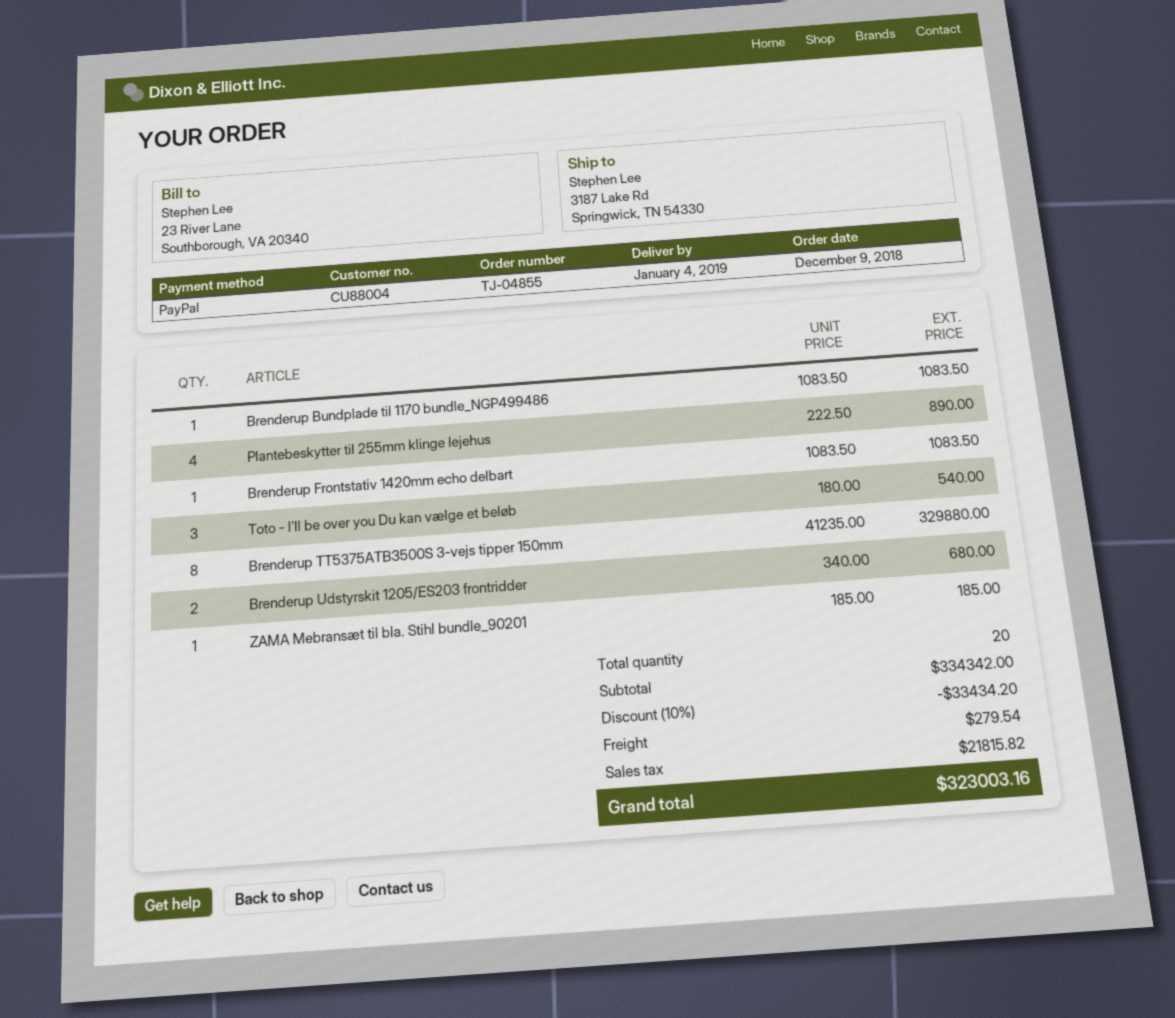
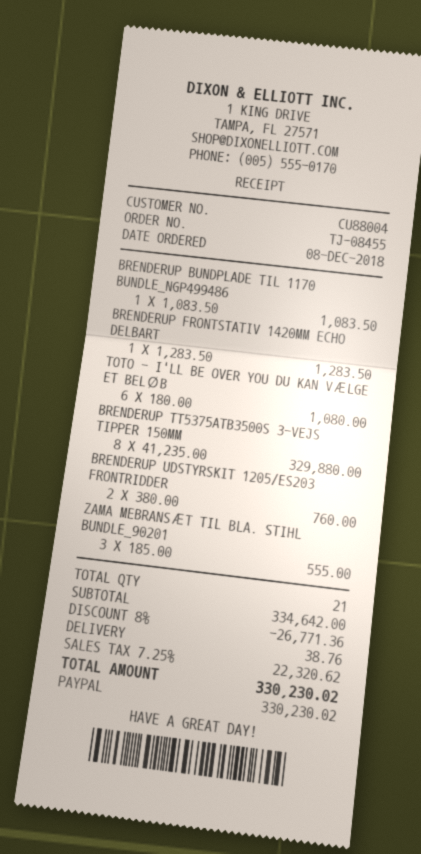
order number: TJ-04855 -> TJ-08455
order date: 2018-12-09 -> 2018-12-08
Plantebeskytter til 255mm klinge lejehus: 4 x 222.50 = 890.00 -> none
Brenderup Frontstativ 1420mm echo delbart: 1 x 1083.50 = 1083.50 -> 1 x 1283.50 = 1283.50
Toto - I'll be over you Du kan vælge et beløb: 3 x 180.00 = 540.00 -> 6 x 180.00 = 1080.00
Brenderup Udstyrskit 1205/ES203 frontridder: 2 x 340.00 = 680.00 -> 2 x 380.00 = 760.00
ZAMA Mebransæt til bla. Stihl bundle_90201: 1 x 185.00 = 185.00 -> 3 x 185.00 = 555.00
total quantity: 20 -> 21
subtotal: 334342.00 -> 334642.00
discount: 10% = 33434.20 -> 8% = 26771.36
shipping: 279.54 -> 38.76
tax: 21815.82 -> 22320.62
total: 323003.16 -> 330230.02

